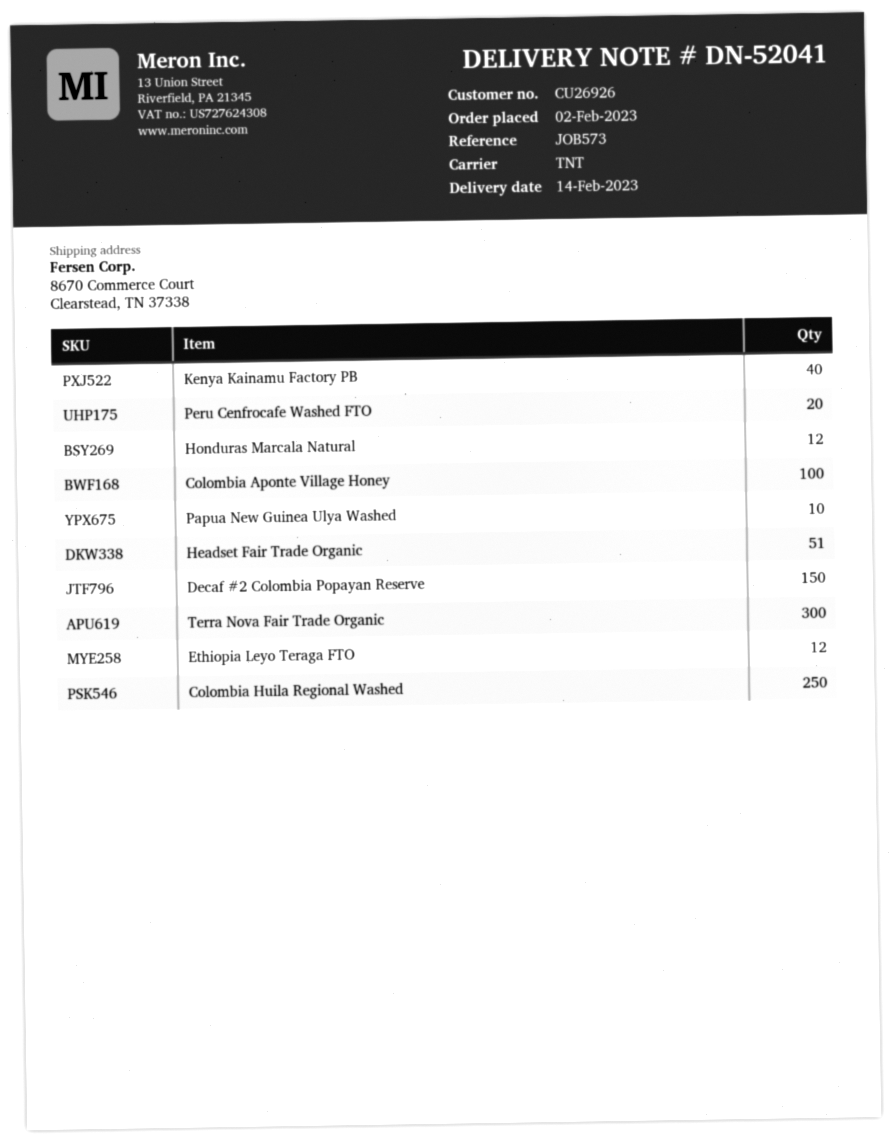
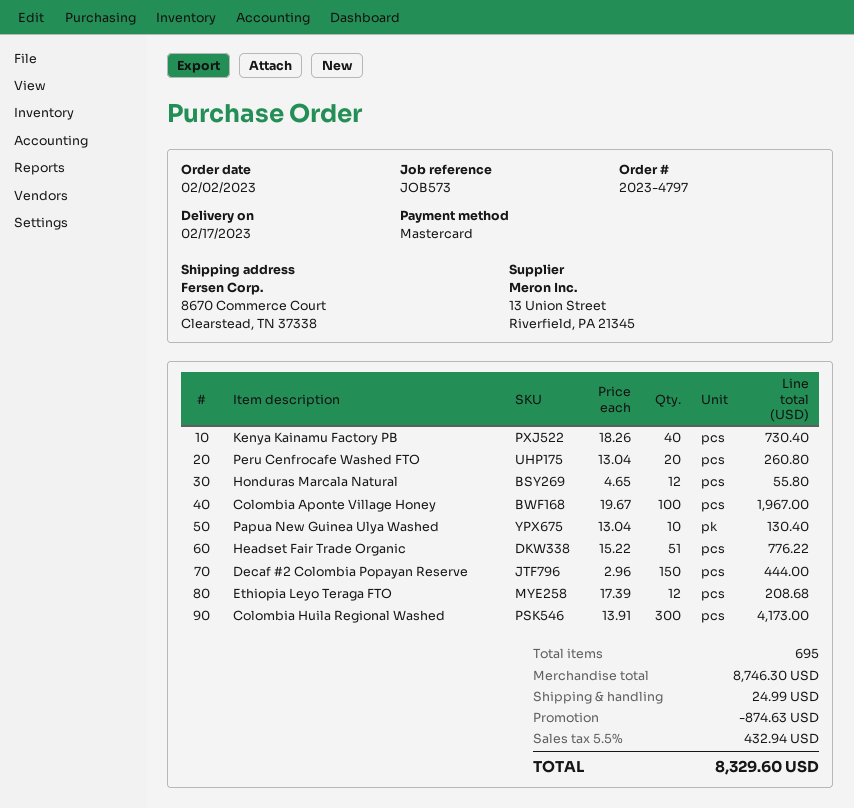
delivery date: 2023-02-14 -> 2023-02-17
Terra Nova Fair Trade Organic: 300 -> none
Colombia Huila Regional Washed: 250 -> 300

